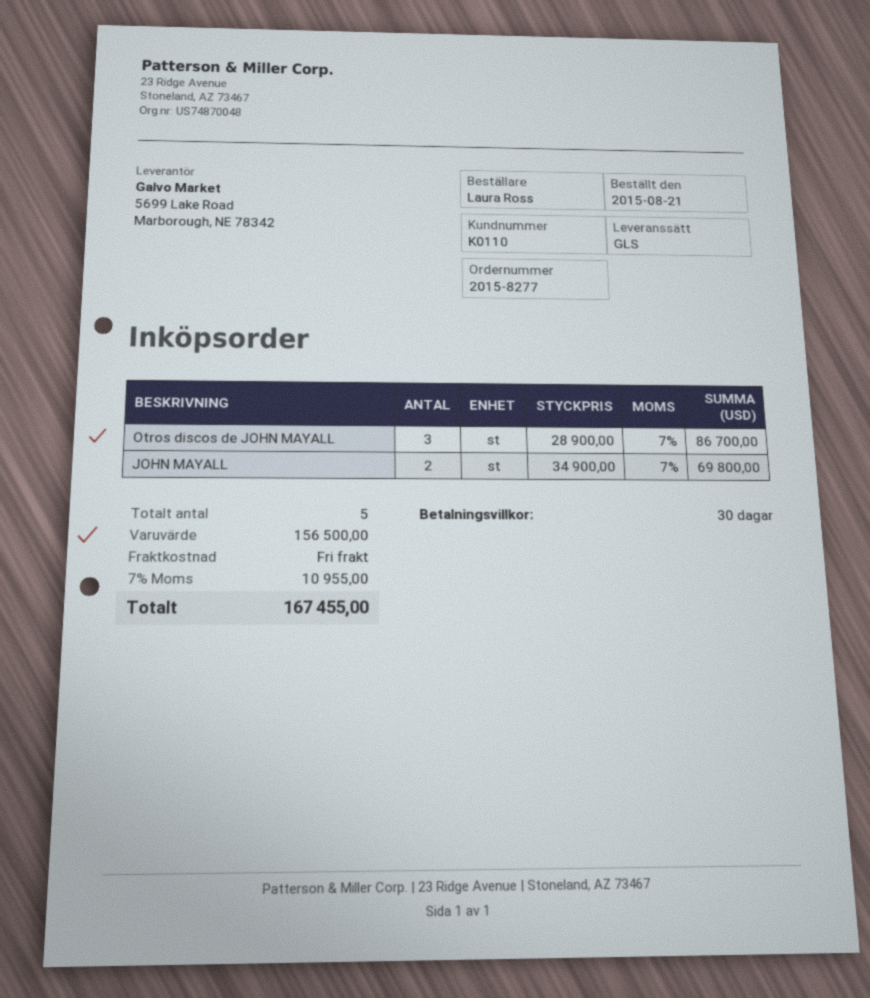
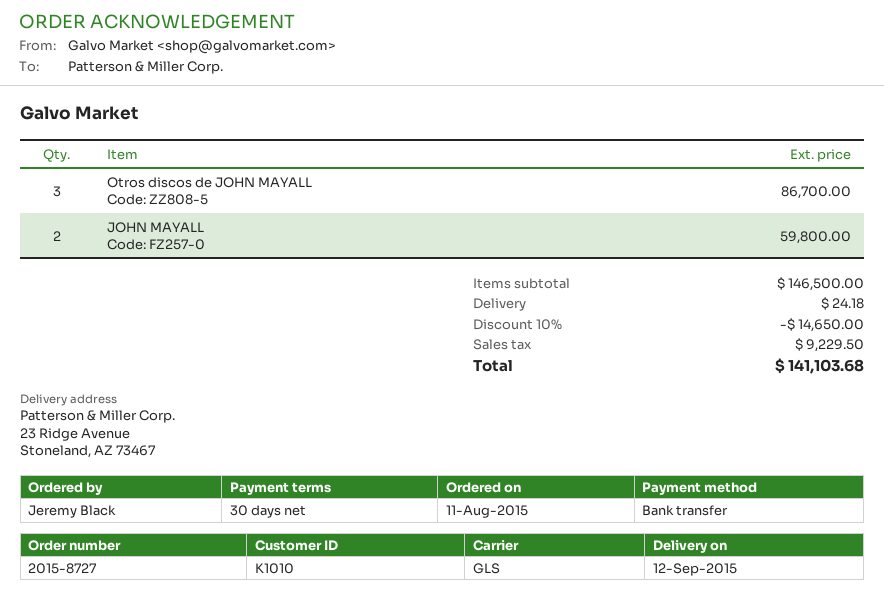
order number: 2015-8277 -> 2015-8727
order date: 2015-08-21 -> 2015-08-11
customer number: K0110 -> K1010
ordered by: Laura Ross -> Jeremy Black
JOHN MAYALL: 2 for 69800.00 -> 2 for 59800.00
subtotal: 156500.00 -> 146500.00
discount: none -> 10% = 14650.00
shipping: 0.00 -> 24.18
tax: 10955.00 -> 9229.50
total: 167455.00 -> 141103.68

